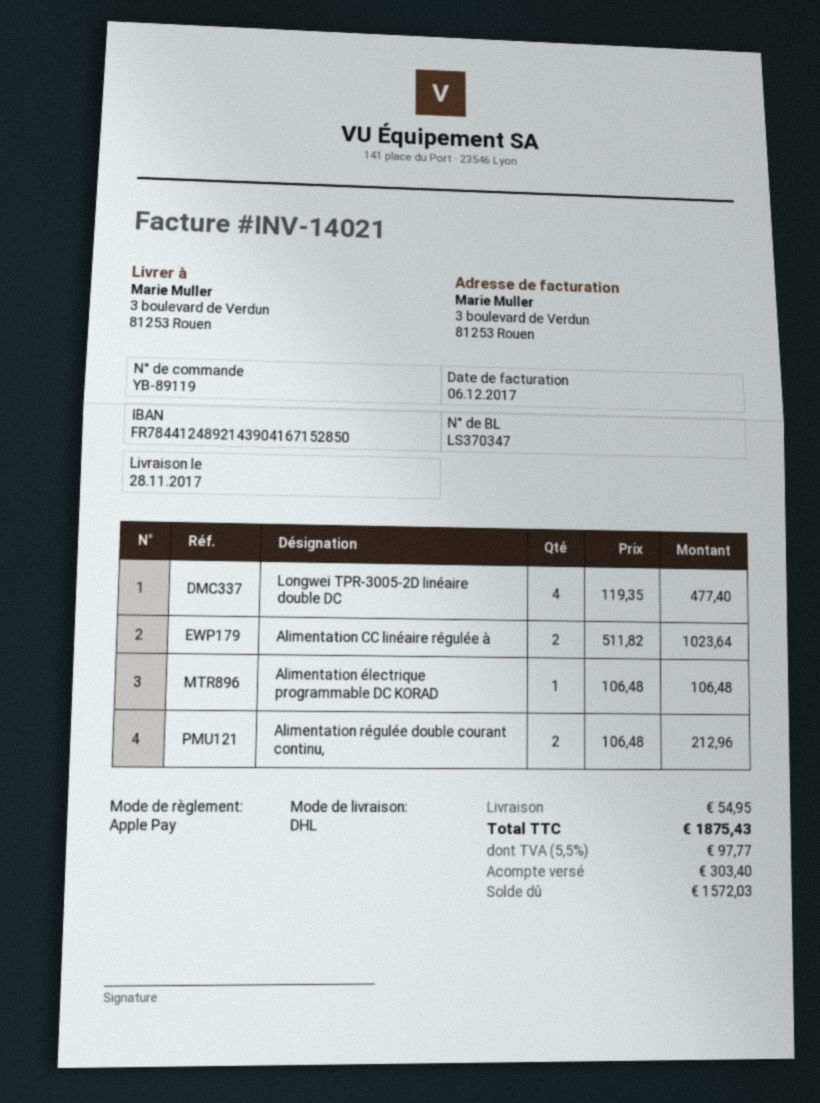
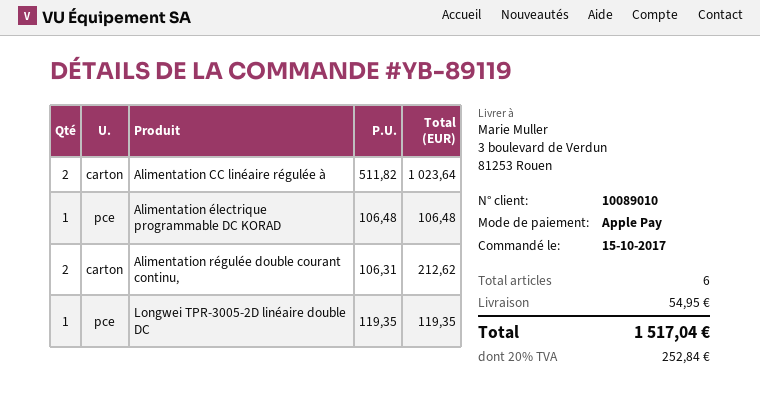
Longwei TPR-3005-2D linéaire double DC: 4 x 119.35 = 477.40 -> 1 x 119.35 = 119.35
Alimentation régulée double courant continu,: 2 x 106.48 = 212.96 -> 2 x 106.31 = 212.62
tax: 5.5% = 97.77 -> 20% = 252.84
total: 1875.43 -> 1517.04

